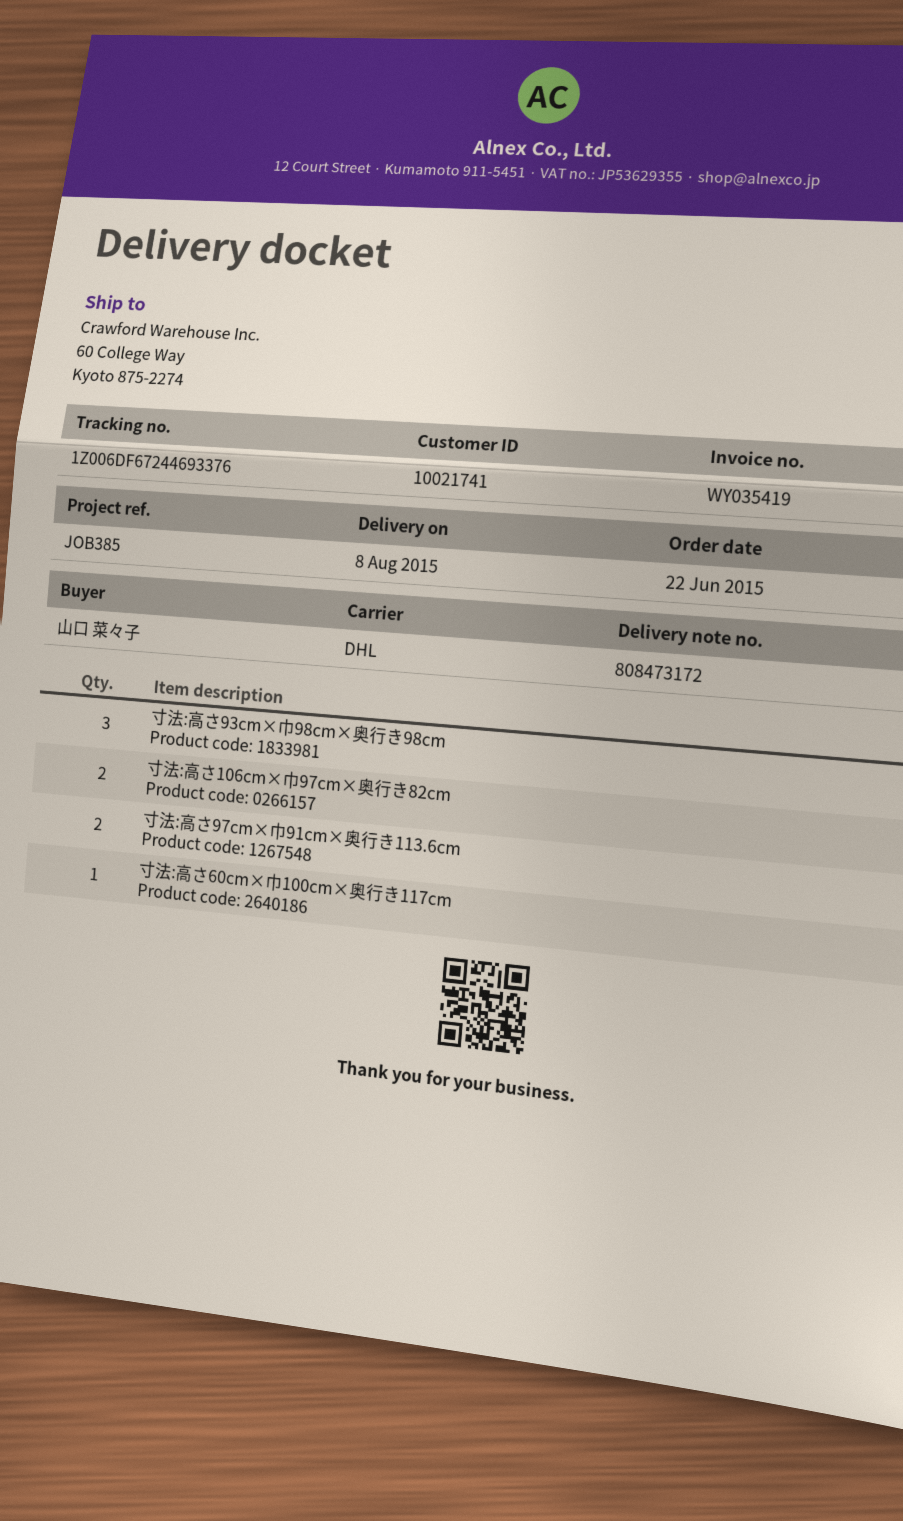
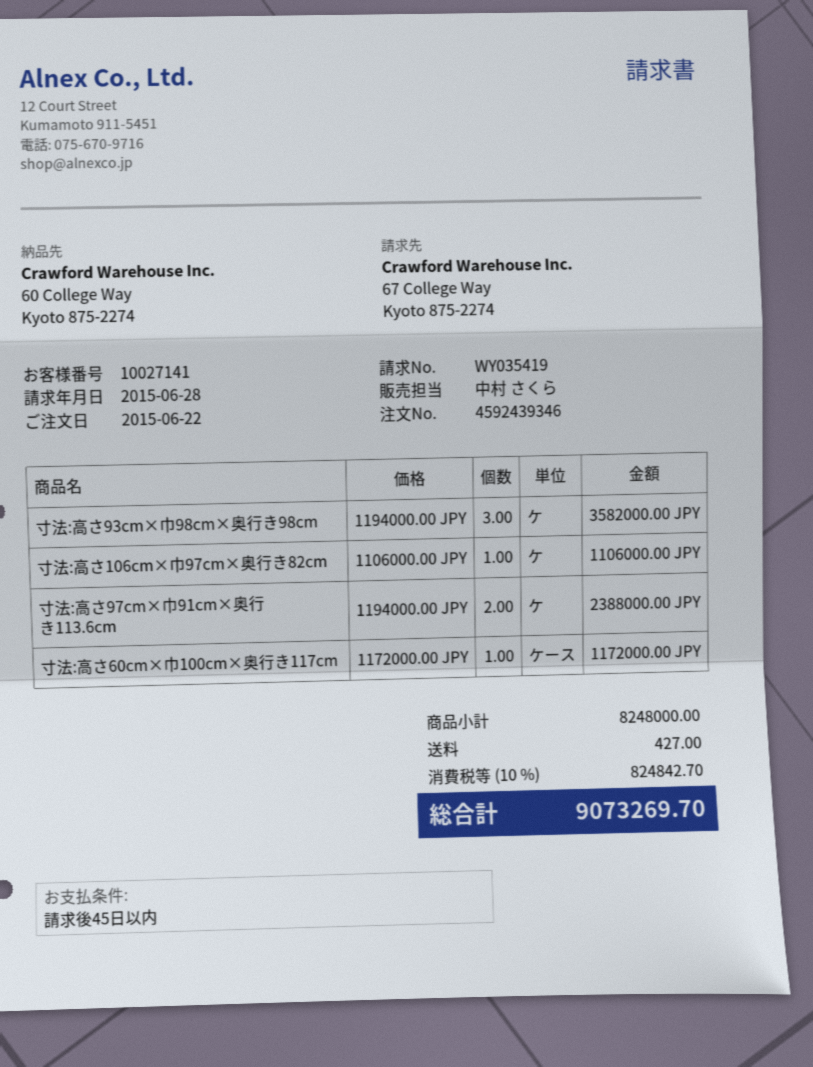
customer number: 10021741 -> 10027141
寸法:高さ106cm×巾97cm×奥行き82cm: 2 -> 1

